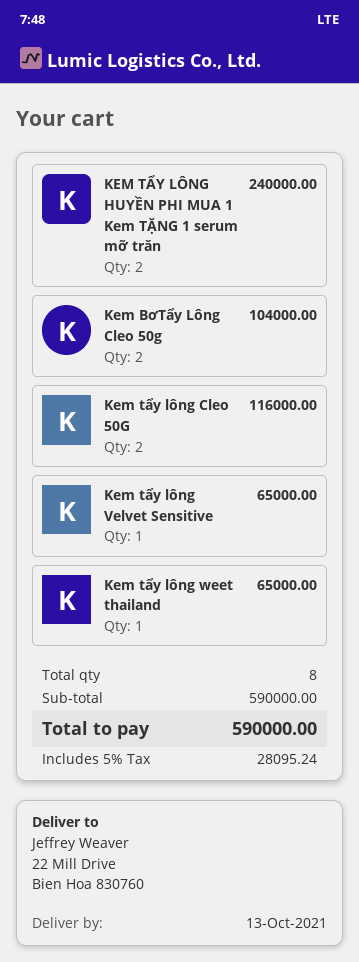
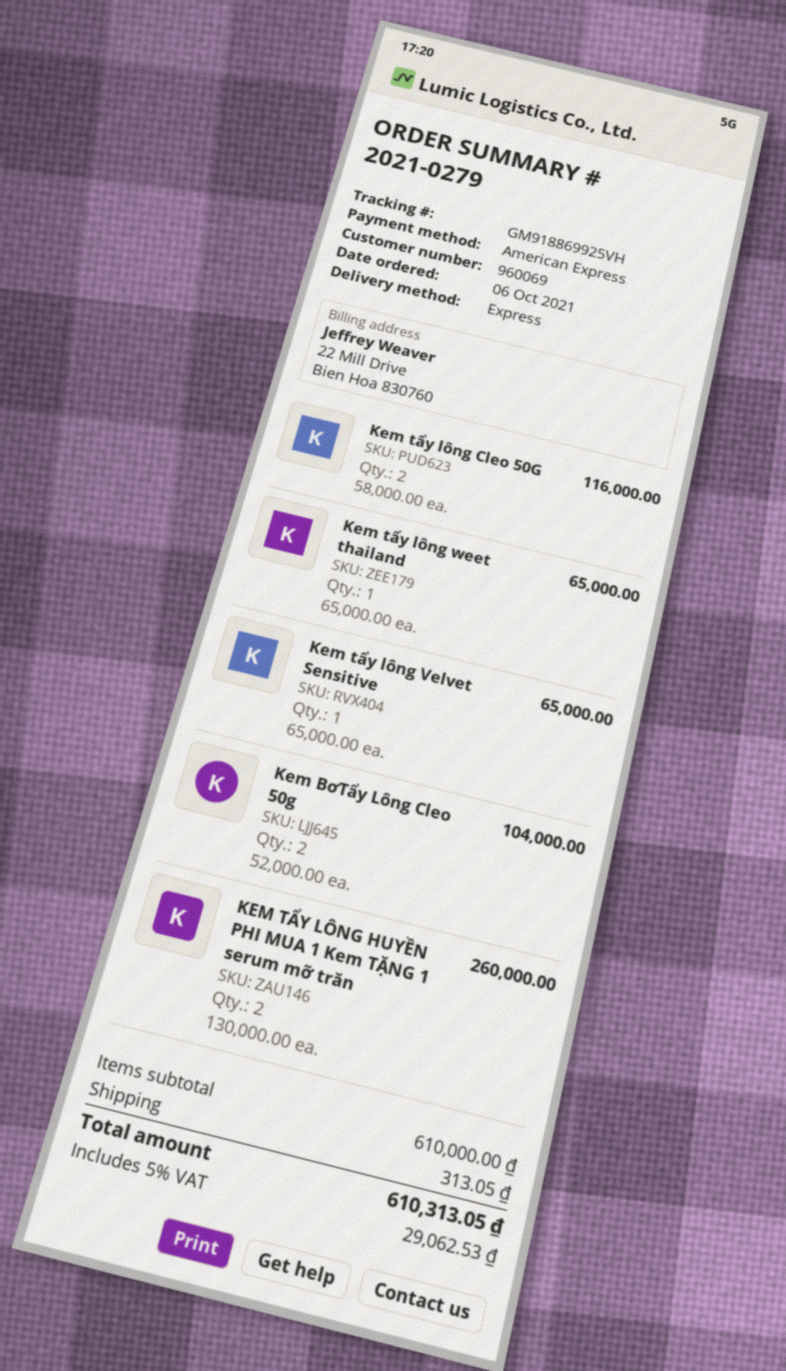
KEM TẨY LÔNG HUYỀN PHI MUA 1 Kem TẶNG 1 serum mỡ trăn: 2 for 240000.00 -> 2 for 260000.00
subtotal: 590000.00 -> 610000.00
shipping: none -> 313.05
tax: 5% = 28095.24 -> 5% = 29062.53
total: 590000.00 -> 610313.05

